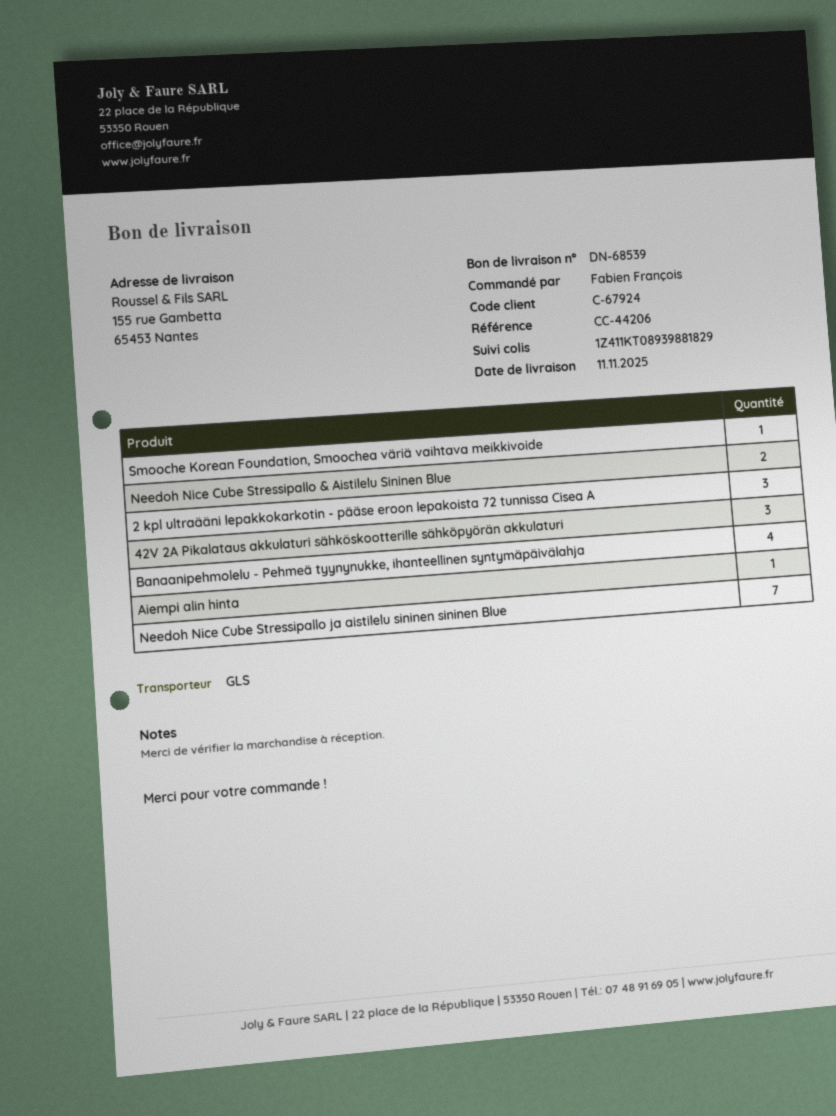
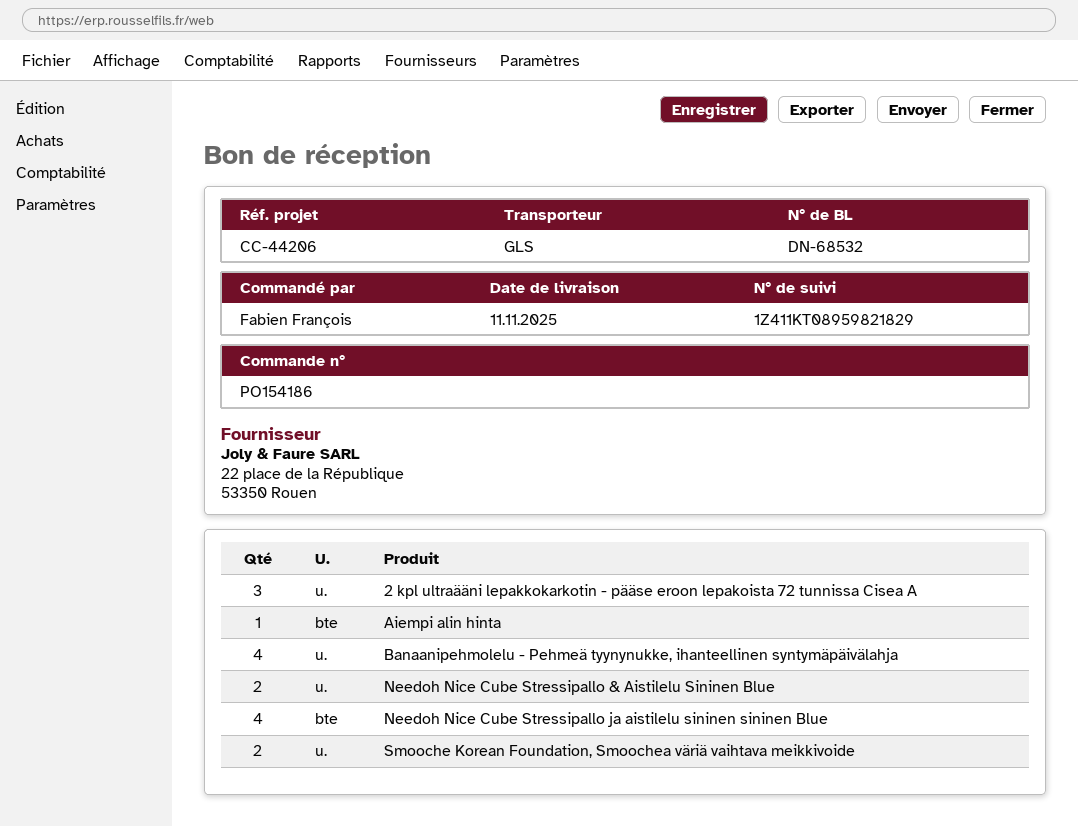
delivery note number: DN-68539 -> DN-68532
tracking number: 1Z411KT08939881829 -> 1Z411KT08959821829
Smooche Korean Foundation, Smoochea väriä vaihtava meikkivoide: 1 -> 2
42V 2A Pikalataus akkulaturi sähköskootterille sähköpyörän akkulaturi: 3 -> none
Needoh Nice Cube Stressipallo ja aistilelu sininen sininen Blue: 7 -> 4

